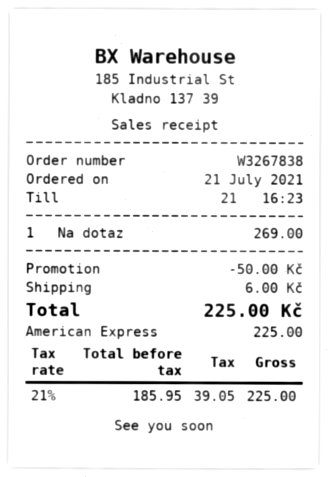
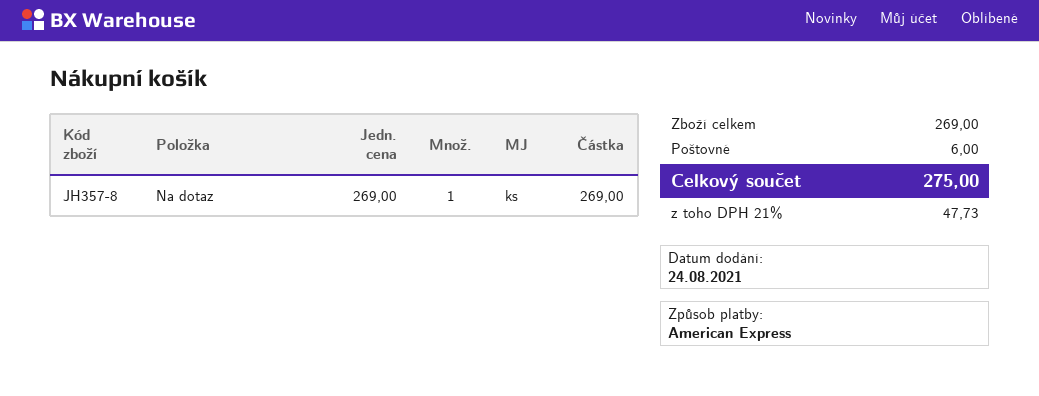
discount: 50.00 -> none
tax: 21% = 39.05 -> 21% = 47.73
total: 225.00 -> 275.00

